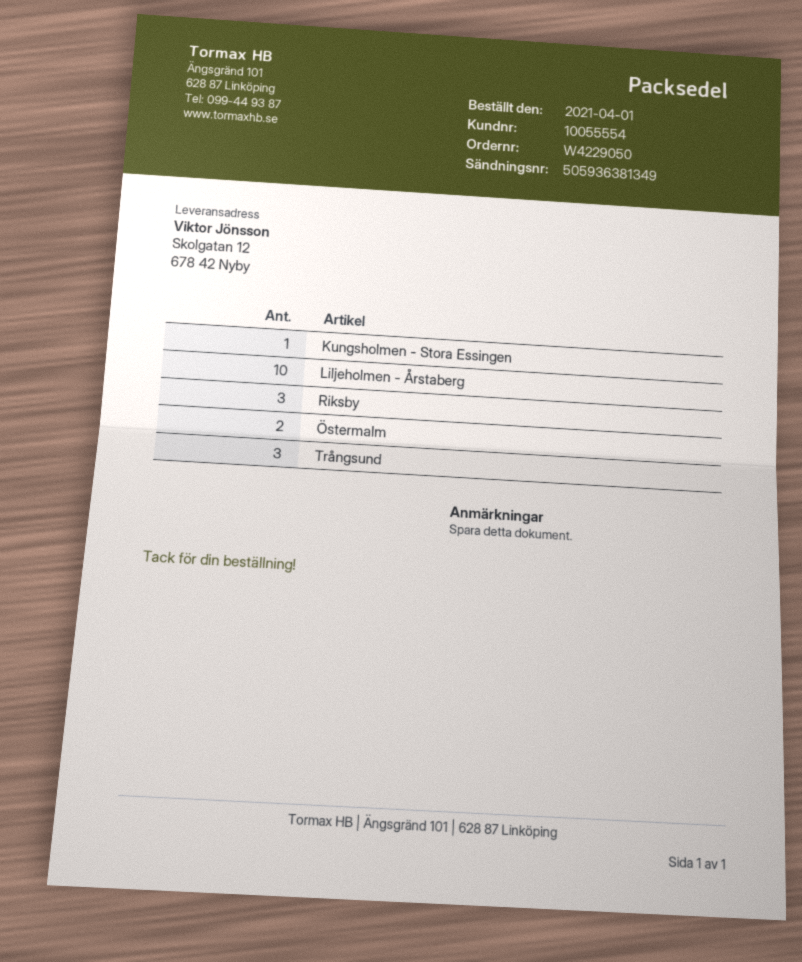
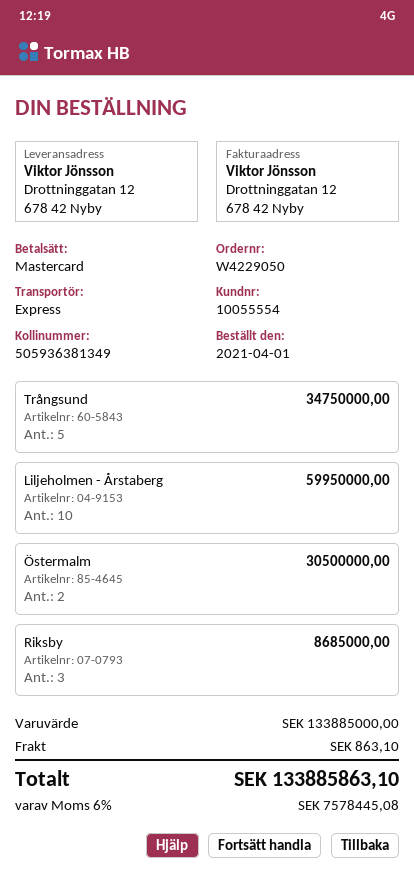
ship to: Skolgatan 12, 678 42 Nyby -> Drottninggatan 12, 678 42 Nyby
Kungsholmen - Stora Essingen: 1 -> none
Trångsund: 3 -> 5

